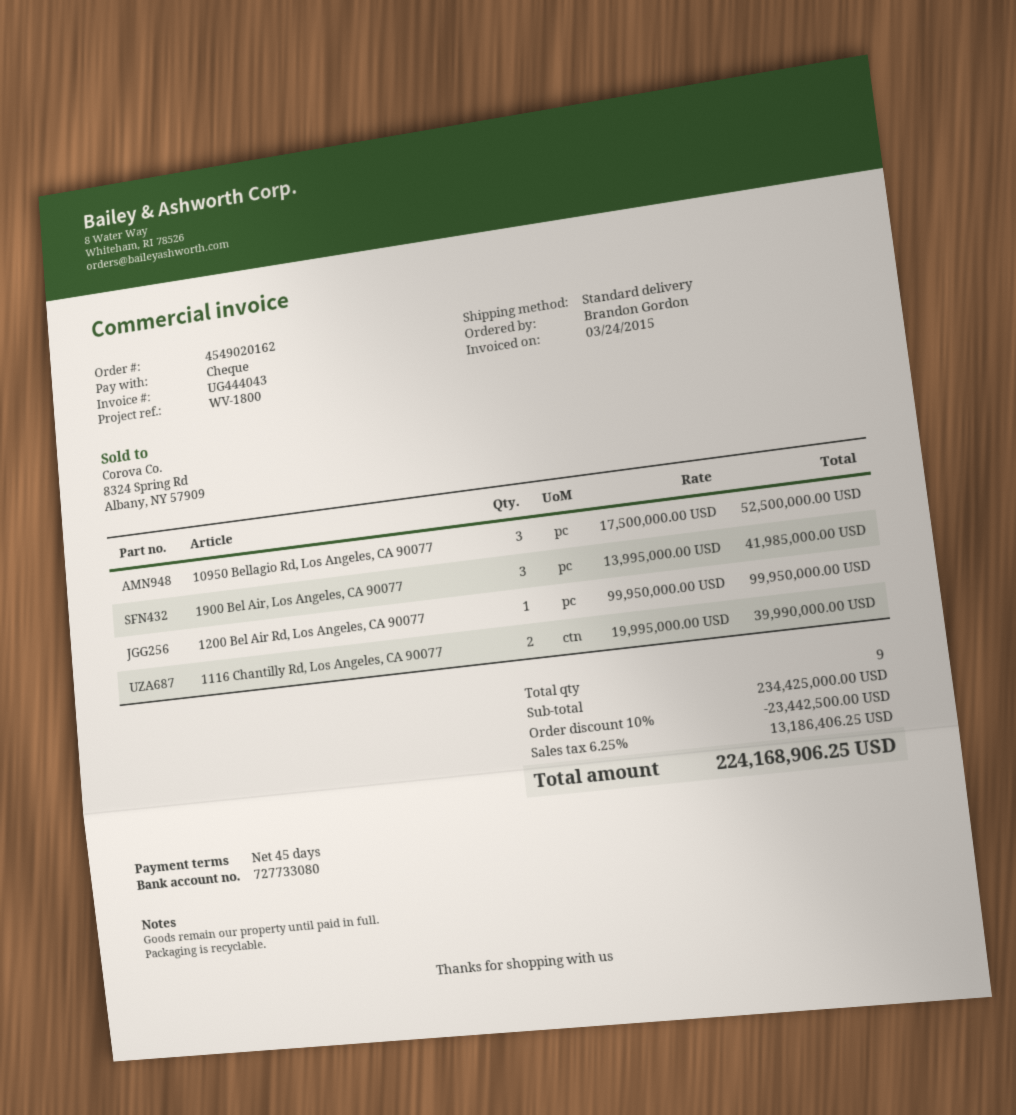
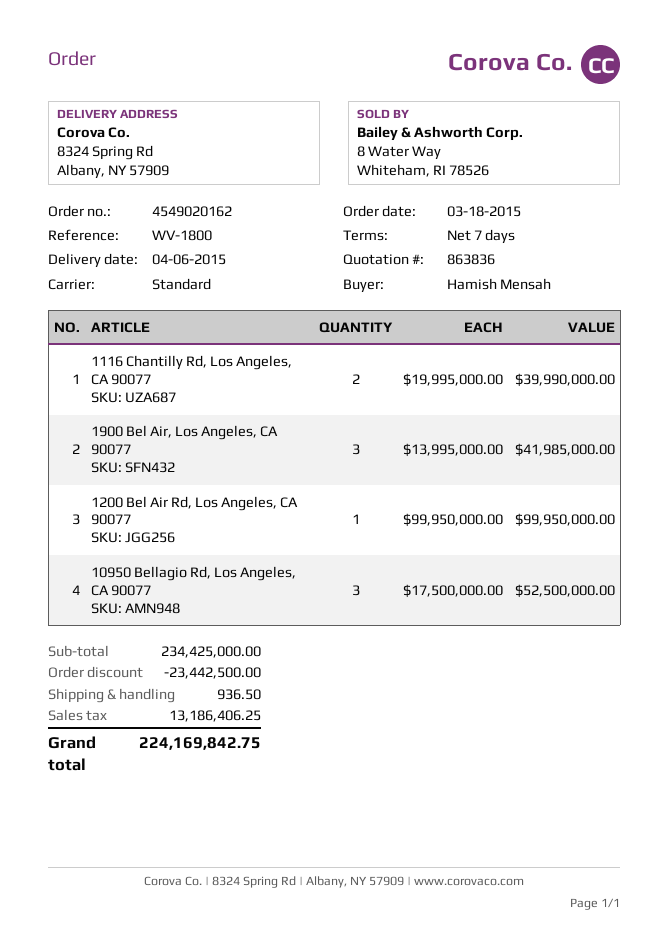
payment terms: 45 days -> 7 days
ordered by: Brandon Gordon -> Hamish Mensah
shipping: none -> 936.50
total: 224168906.25 -> 224169842.75

